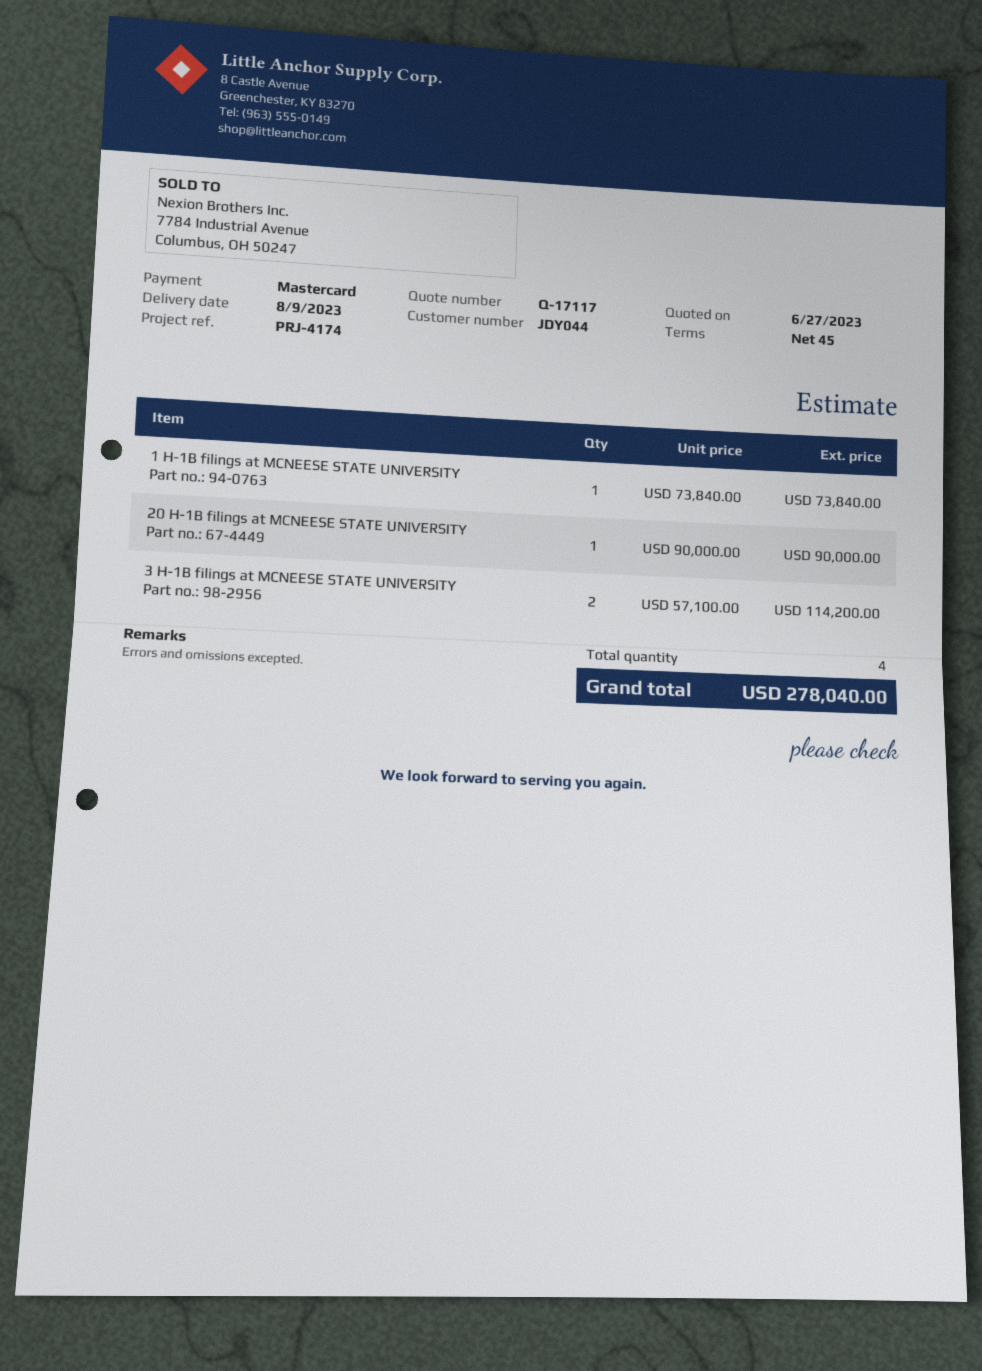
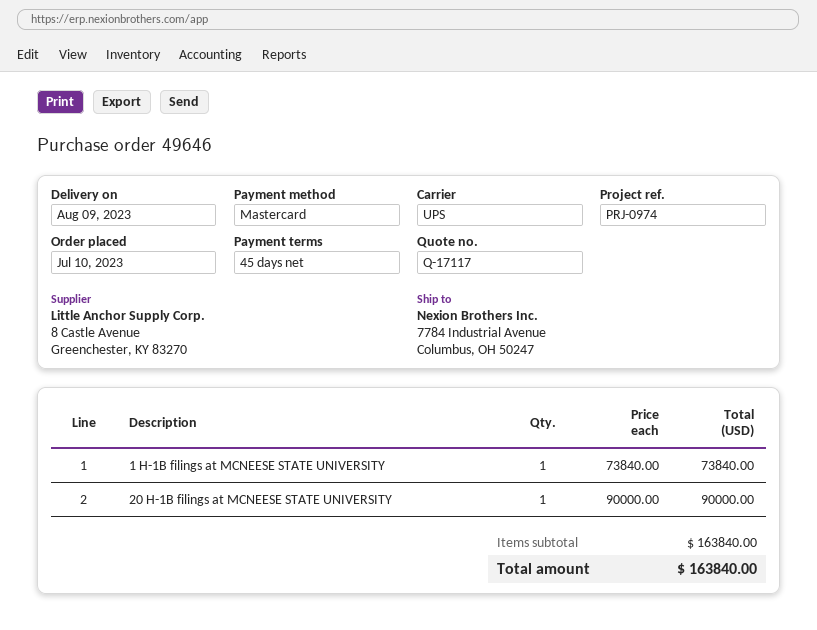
reference: PRJ-4174 -> PRJ-0974
3 H-1B filings at MCNEESE STATE UNIVERSITY: 2 x 57100.00 = 114200.00 -> none
total: 278040.00 -> 163840.00

